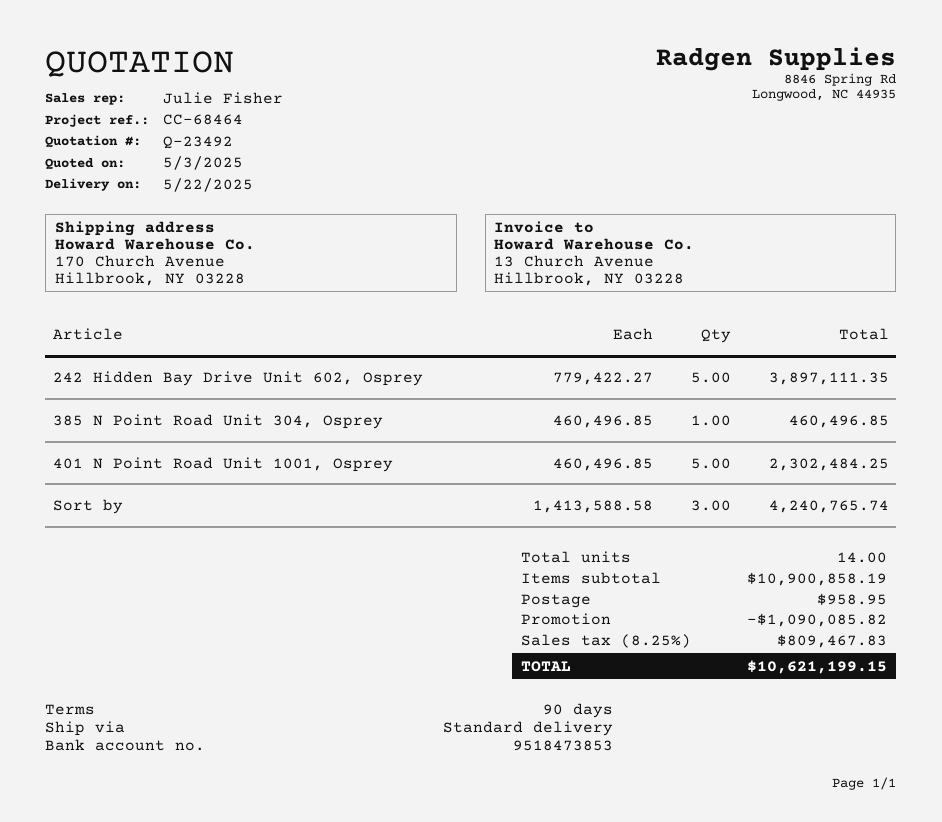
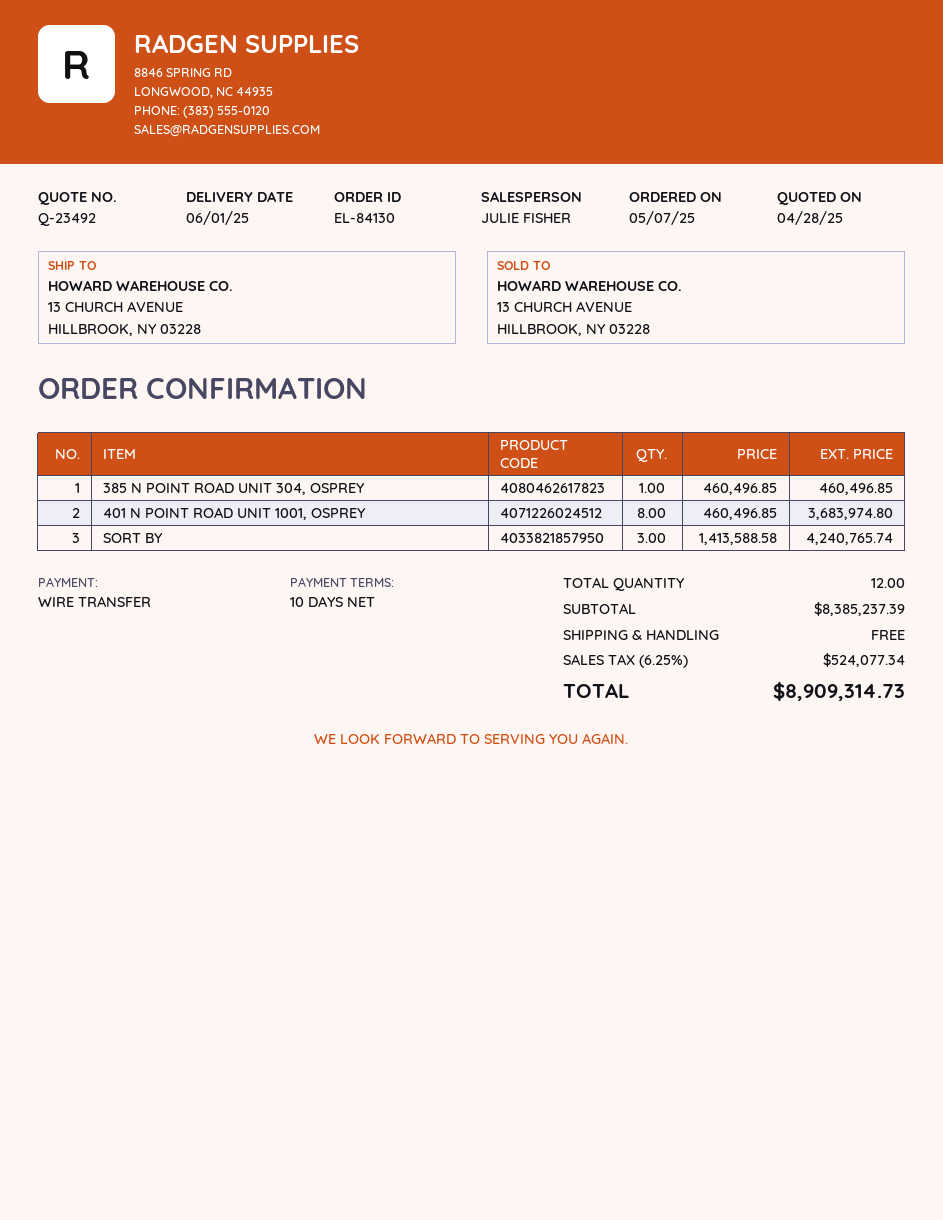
quote date: 2025-05-03 -> 2025-04-28
delivery date: 2025-05-22 -> 2025-06-01
payment terms: 90 days -> 10 days
ship to: 170 Church Avenue, Hillbrook, NY 03228 -> 13 CHURCH AVENUE, HILLBROOK, NY 03228
242 Hidden Bay Drive Unit 602, Osprey: 5 x 779422.27 = 3897111.35 -> none
401 N Point Road Unit 1001, Osprey: 5 x 460496.85 = 2302484.25 -> 8 x 460496.85 = 3683974.80
total quantity: 14 -> 12
subtotal: 10900858.19 -> 8385237.39
discount: 1090085.82 -> none
shipping: 958.95 -> 0.00
tax: 8.25% = 809467.83 -> 6.25% = 524077.34
total: 10621199.15 -> 8909314.73

